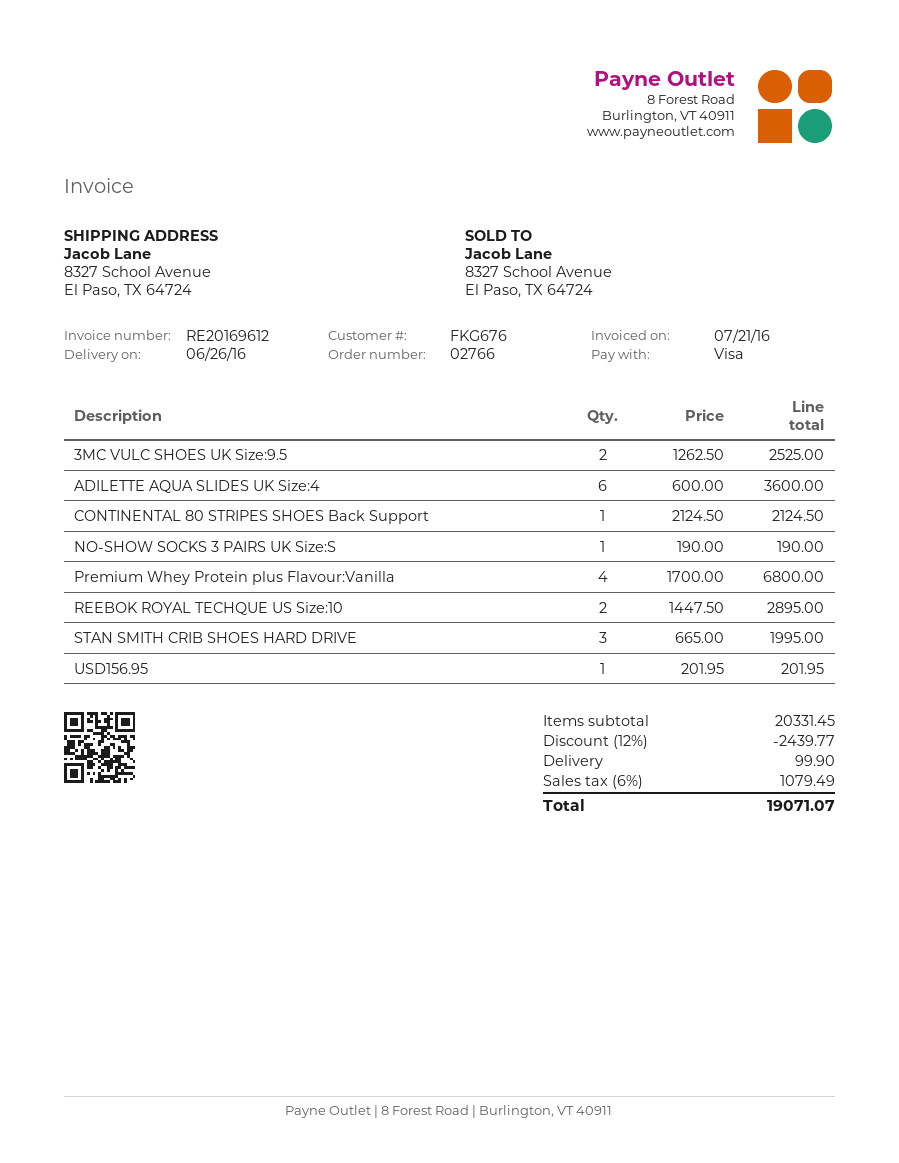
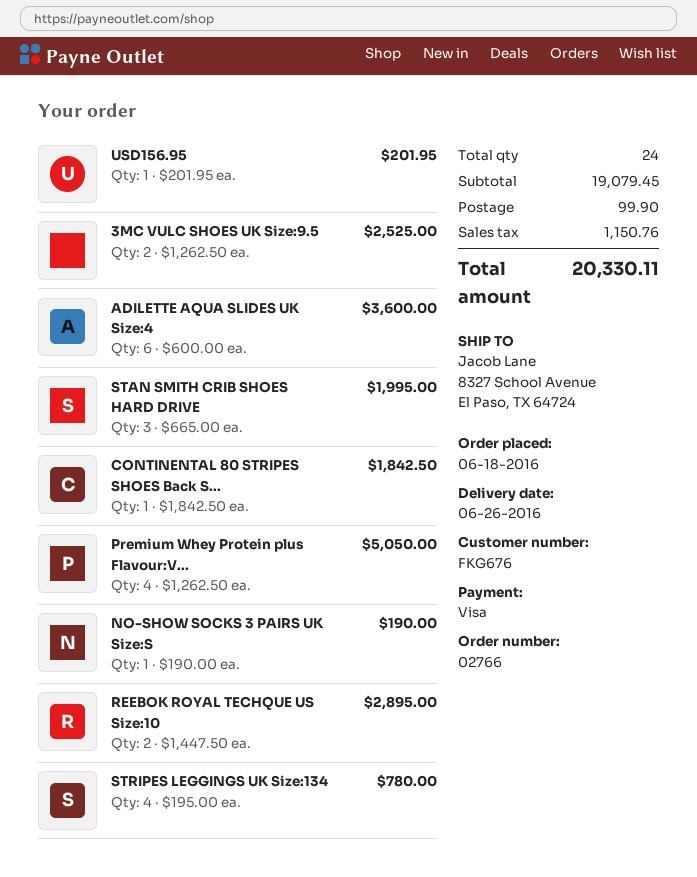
CONTINENTAL 80 STRIPES SHOES Back Support: 1 x 2124.50 = 2124.50 -> 1 x 1842.50 = 1842.50
Premium Whey Protein plus Flavour:Vanilla: 4 x 1700.00 = 6800.00 -> 4 x 1262.50 = 5050.00
STRIPES LEGGINGS UK Size:134: none -> 4 x 195.00 = 780.00
subtotal: 20331.45 -> 19079.45
discount: 12% = 2439.77 -> none
tax: 1079.49 -> 1150.76
total: 19071.07 -> 20330.11

